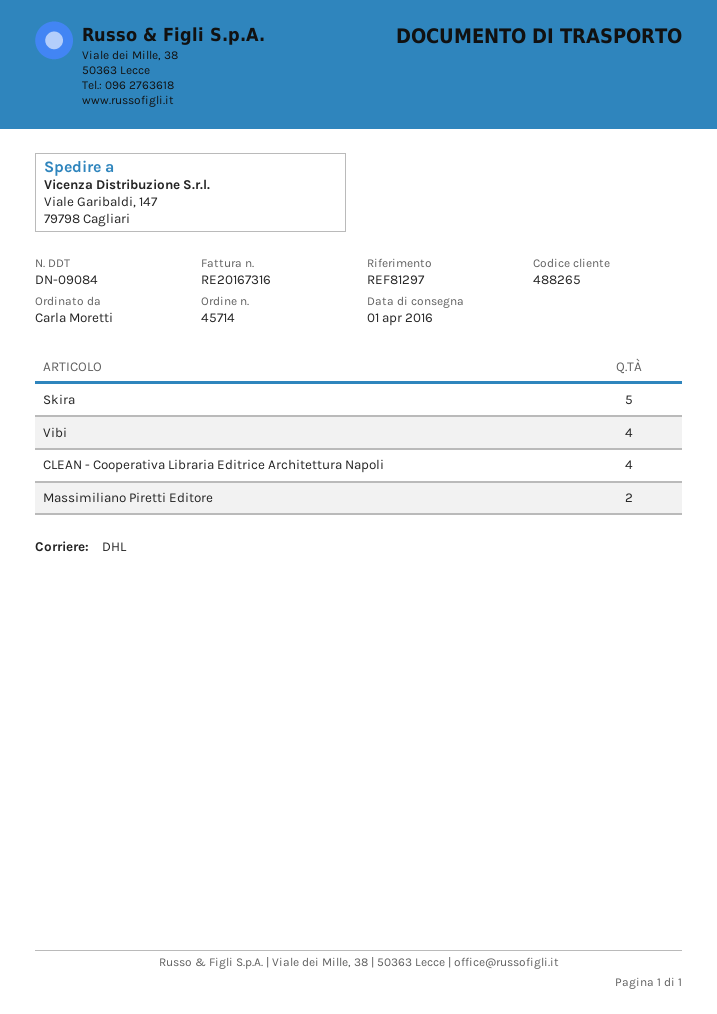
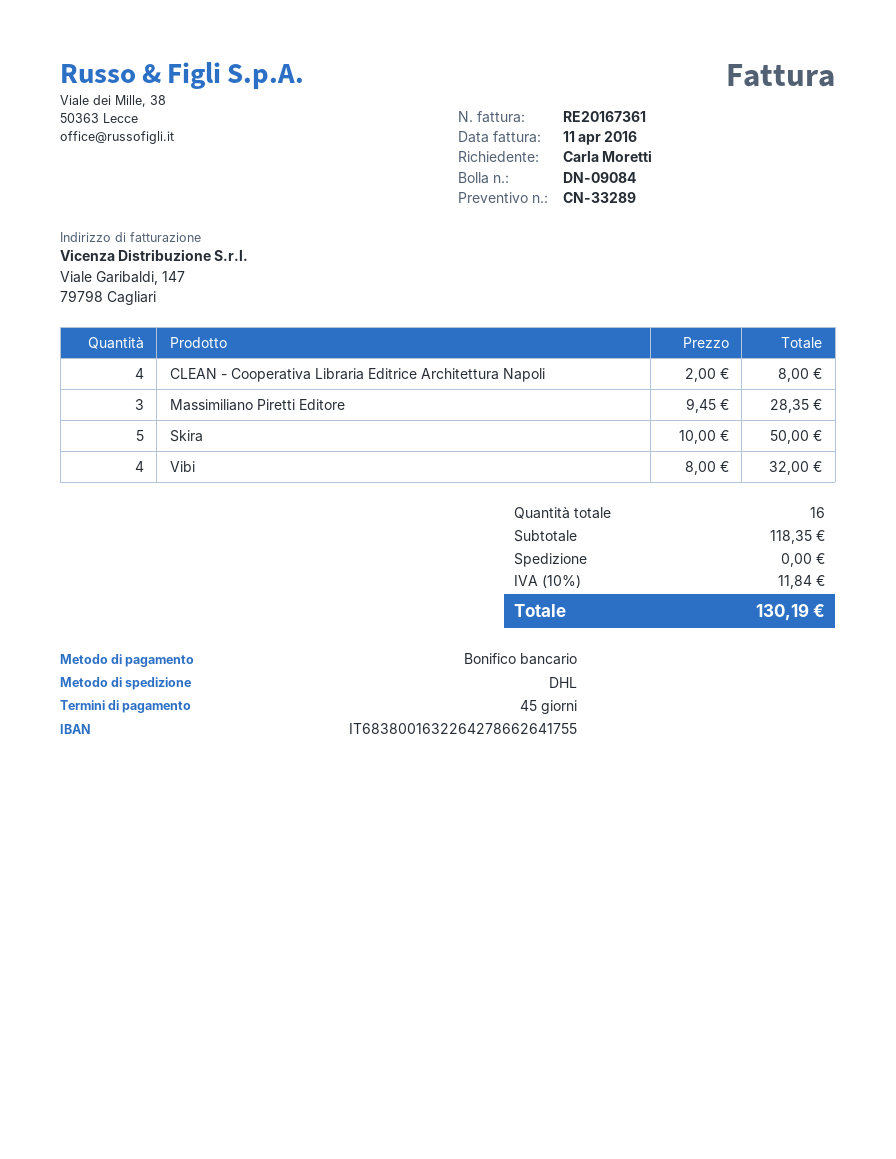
invoice number: RE20167316 -> RE20167361
Massimiliano Piretti Editore: 2 -> 3

